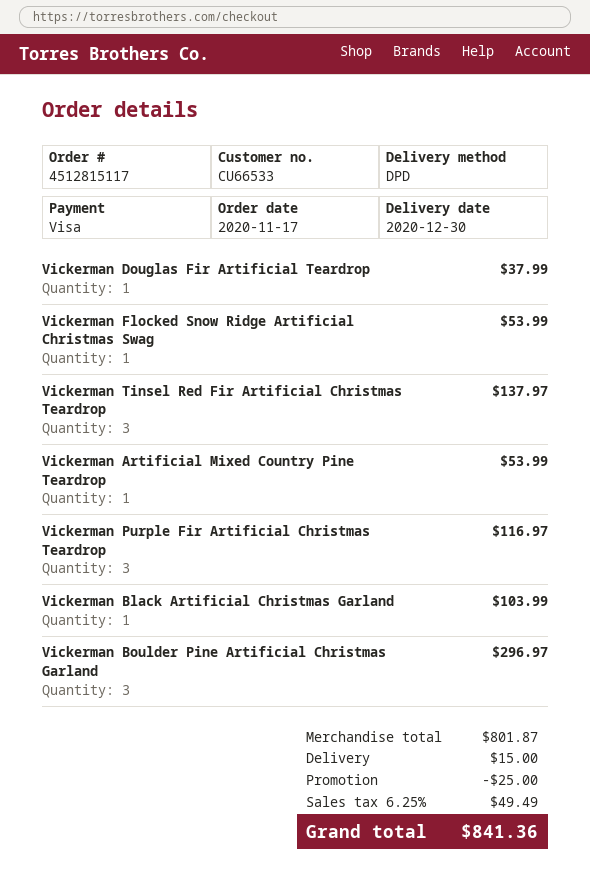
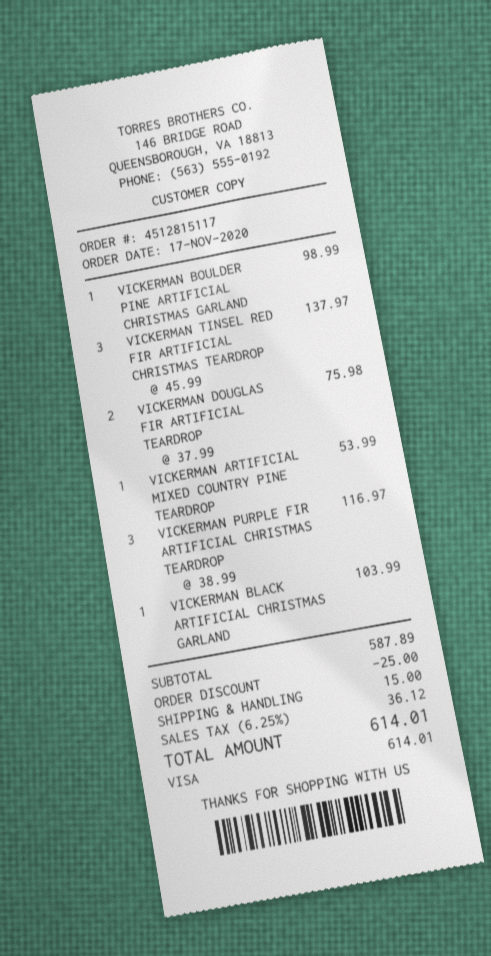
Vickerman Douglas Fir Artificial Teardrop: 1 for 37.99 -> 2 for 75.98
Vickerman Flocked Snow Ridge Artificial Christmas Swag: 1 for 53.99 -> none
Vickerman Boulder Pine Artificial Christmas Garland: 3 for 296.97 -> 1 for 98.99
subtotal: 801.87 -> 587.89
tax: 6.25% = 49.49 -> 6.25% = 36.12
total: 841.36 -> 614.01

